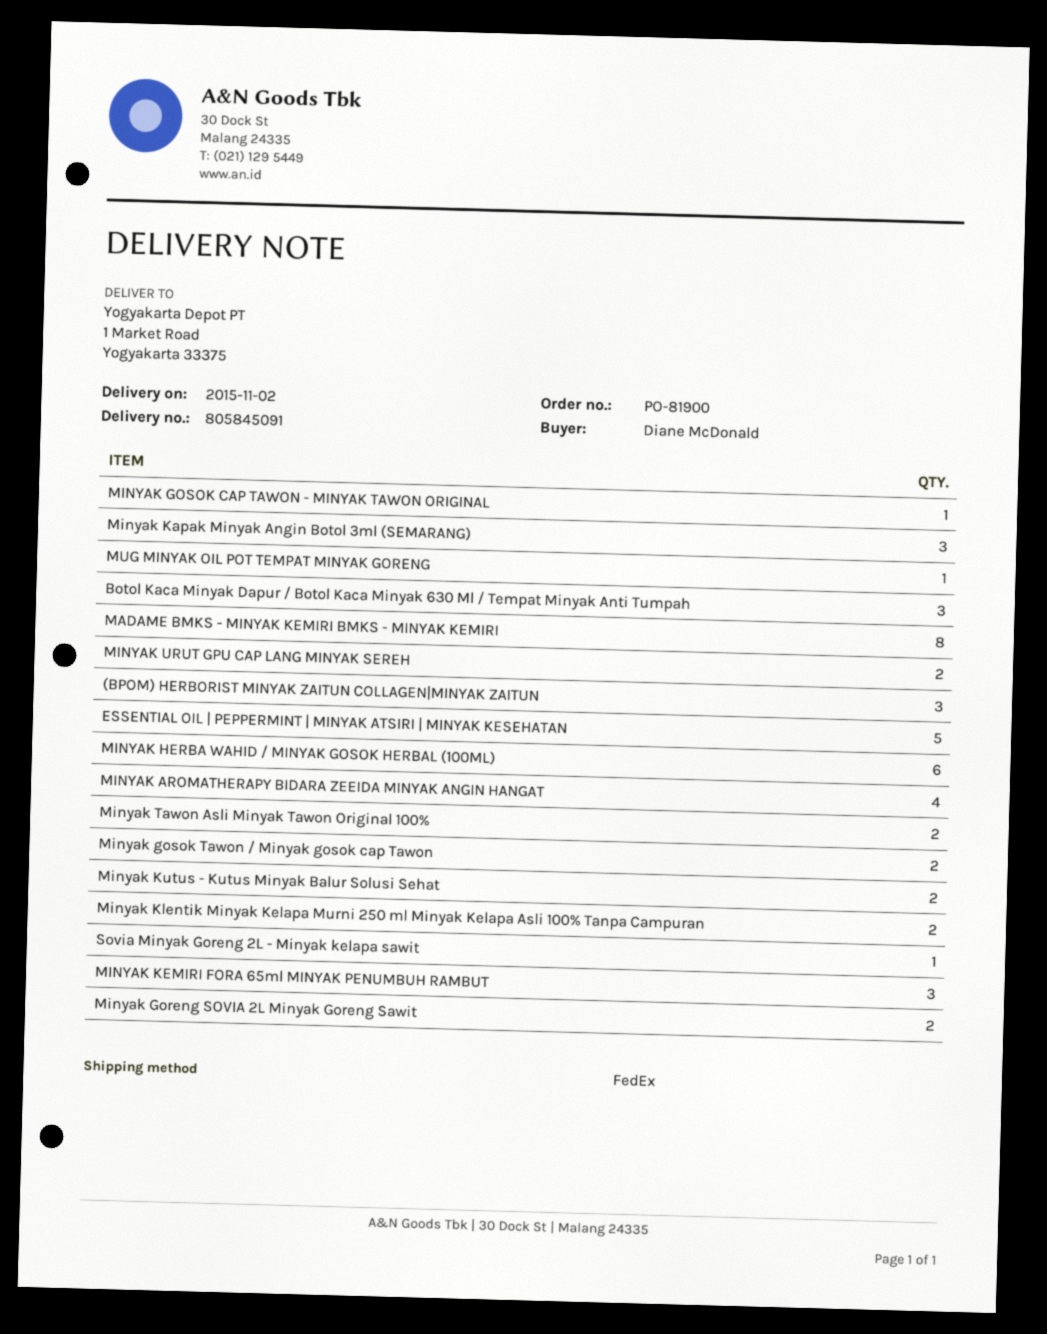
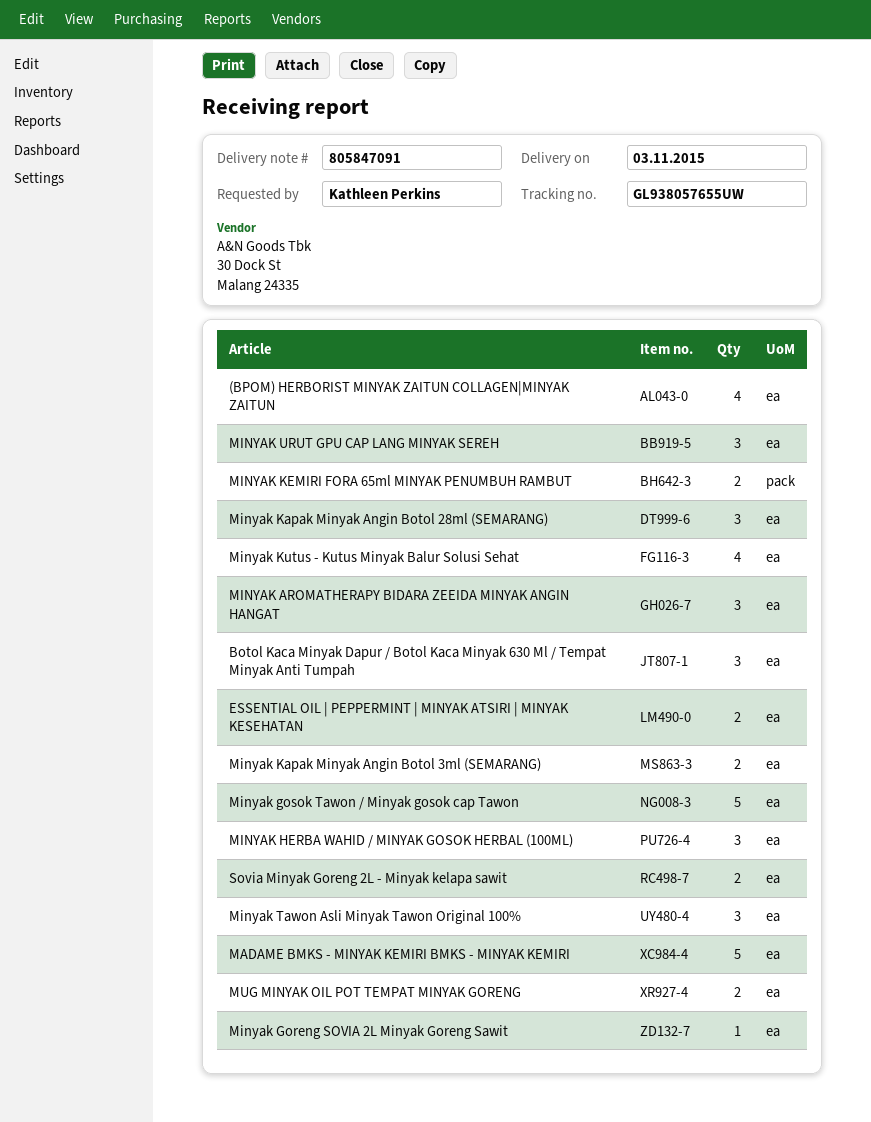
delivery note number: 805845091 -> 805847091
delivery date: 2015-11-02 -> 2015-11-03
ordered by: Diane McDonald -> Kathleen Perkins
MINYAK GOSOK CAP TAWON - MINYAK TAWON ORIGINAL: 1 -> none
Minyak Kapak Minyak Angin Botol 3ml (SEMARANG): 3 -> 2
MUG MINYAK OIL POT TEMPAT MINYAK GORENG: 1 -> 2
MADAME BMKS - MINYAK KEMIRI BMKS - MINYAK KEMIRI: 8 -> 5
MINYAK URUT GPU CAP LANG MINYAK SEREH: 2 -> 3
(BPOM) HERBORIST MINYAK ZAITUN COLLAGEN|MINYAK ZAITUN: 3 -> 4
ESSENTIAL OIL | PEPPERMINT | MINYAK ATSIRI | MINYAK KESEHATAN: 5 -> 2
MINYAK HERBA WAHID / MINYAK GOSOK HERBAL (100ML): 6 -> 3
MINYAK AROMATHERAPY BIDARA ZEEIDA MINYAK ANGIN HANGAT: 4 -> 3
Minyak Tawon Asli Minyak Tawon Original 100%: 2 -> 3
Minyak gosok Tawon / Minyak gosok cap Tawon: 2 -> 5
Minyak Kutus - Kutus Minyak Balur Solusi Sehat: 2 -> 4
Minyak Klentik Minyak Kelapa Murni 250 ml Minyak Kelapa Asli 100% Tanpa Campuran: 2 -> none
Sovia Minyak Goreng 2L - Minyak kelapa sawit: 1 -> 2
MINYAK KEMIRI FORA 65ml MINYAK PENUMBUH RAMBUT: 3 -> 2
Minyak Goreng SOVIA 2L Minyak Goreng Sawit: 2 -> 1
Minyak Kapak Minyak Angin Botol 28ml (SEMARANG): none -> 3

